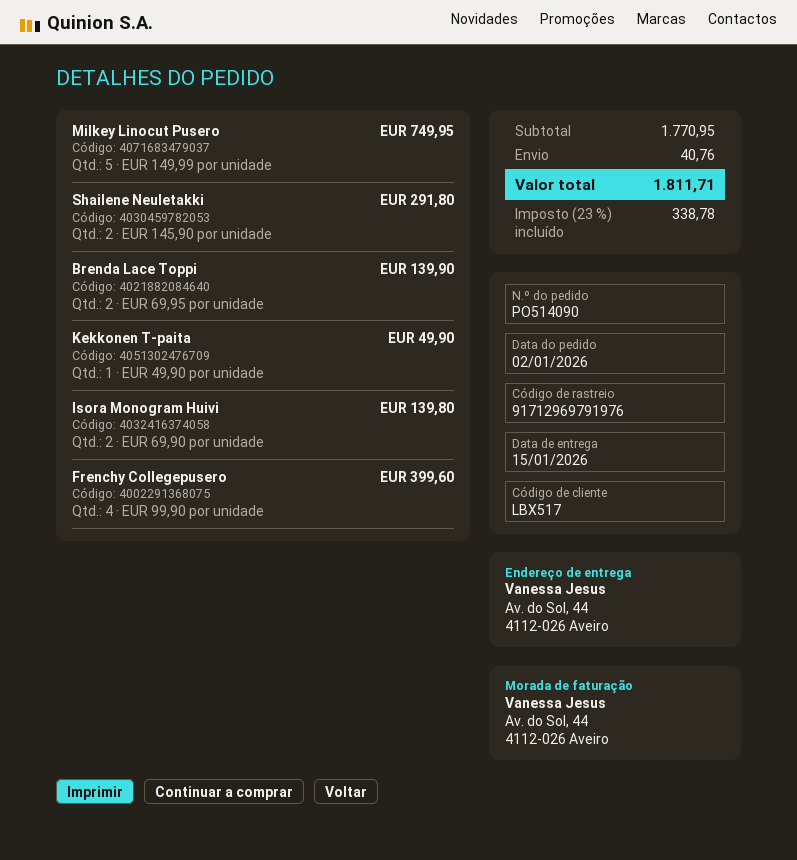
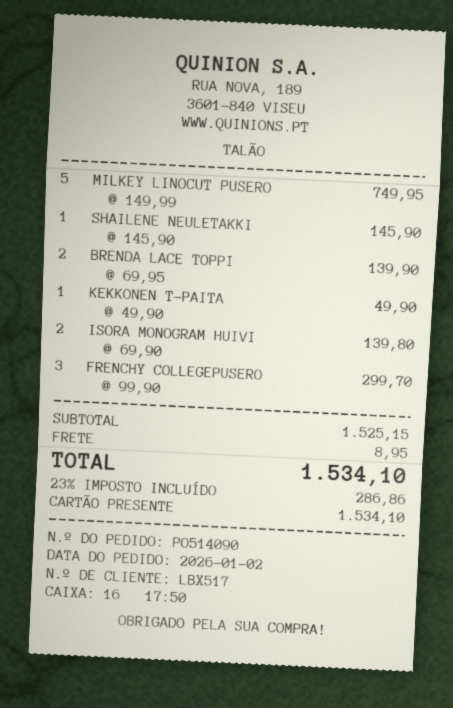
Shailene Neuletakki: 2 x 145.90 = 291.80 -> 1 x 145.90 = 145.90
Frenchy Collegepusero: 4 x 99.90 = 399.60 -> 3 x 99.90 = 299.70
subtotal: 1770.95 -> 1525.15
shipping: 40.76 -> 8.95
tax: 23% = 338.78 -> 23% = 286.86
total: 1811.71 -> 1534.10

